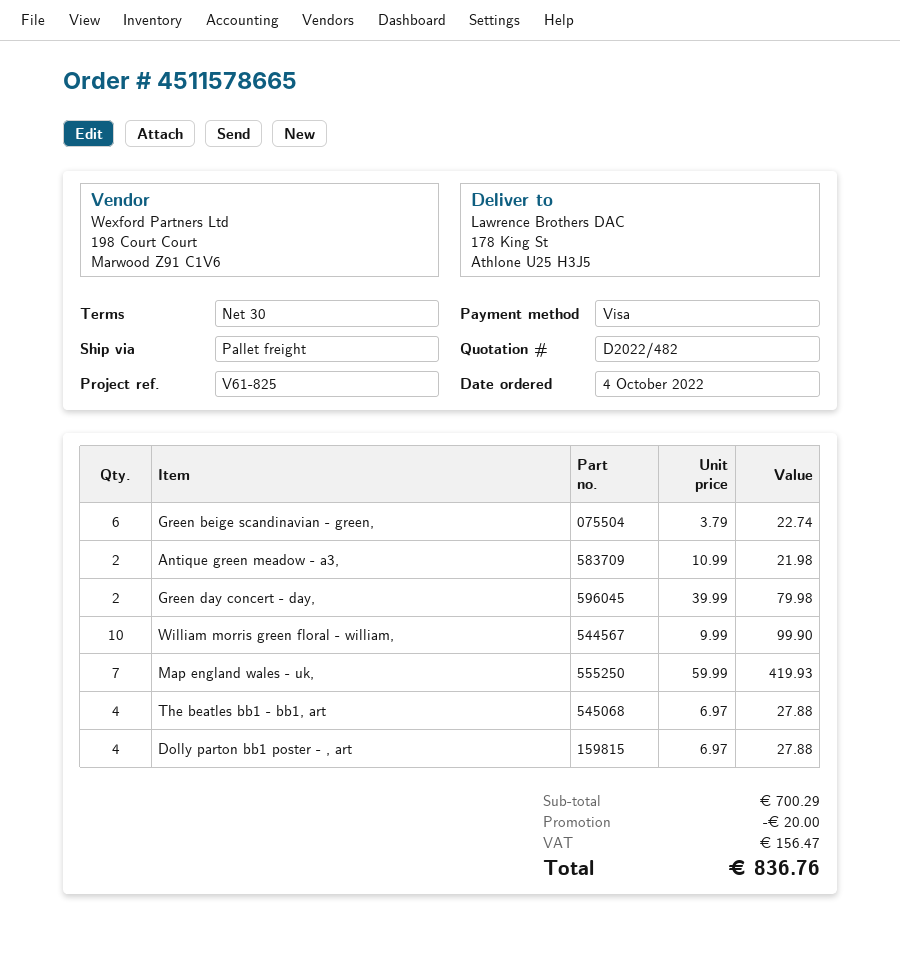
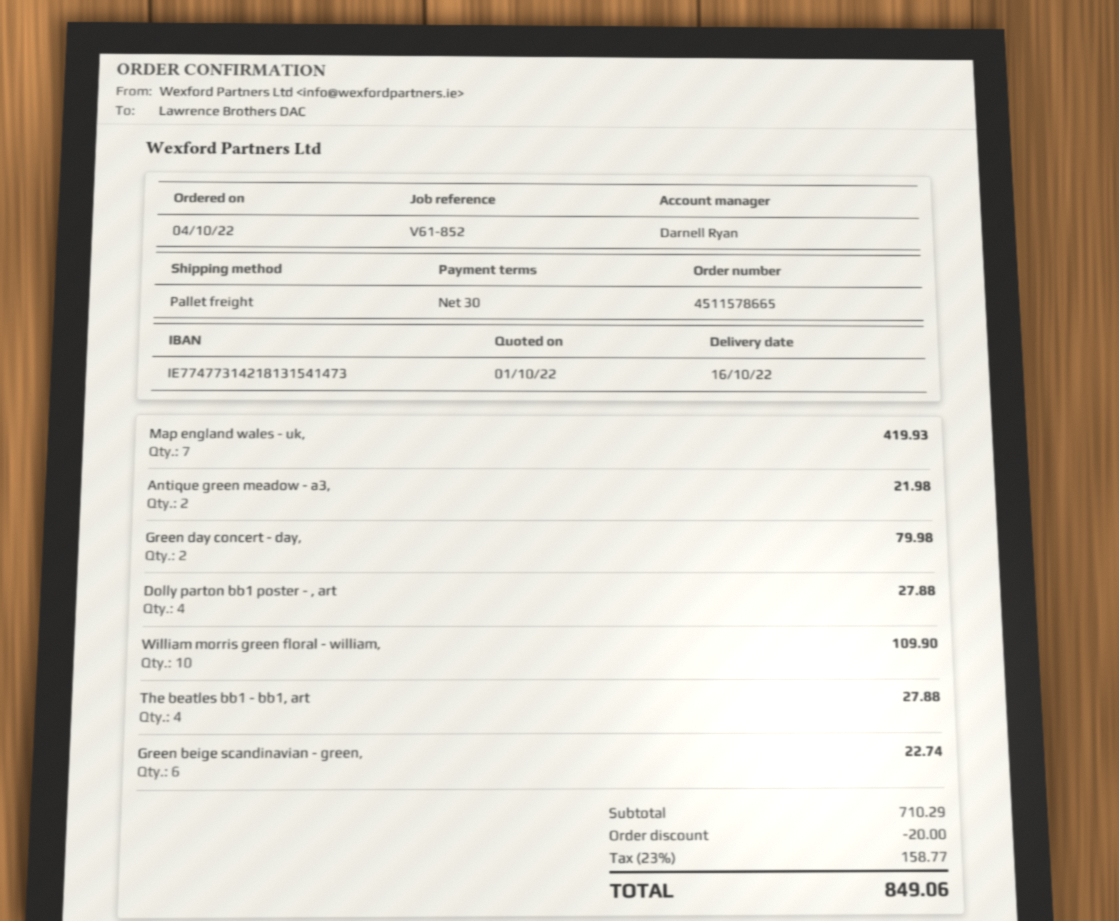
reference: V61-825 -> V61-852
William morris green floral - william,: 10 for 99.90 -> 10 for 109.90
subtotal: 700.29 -> 710.29
tax: 156.47 -> 158.77
total: 836.76 -> 849.06

